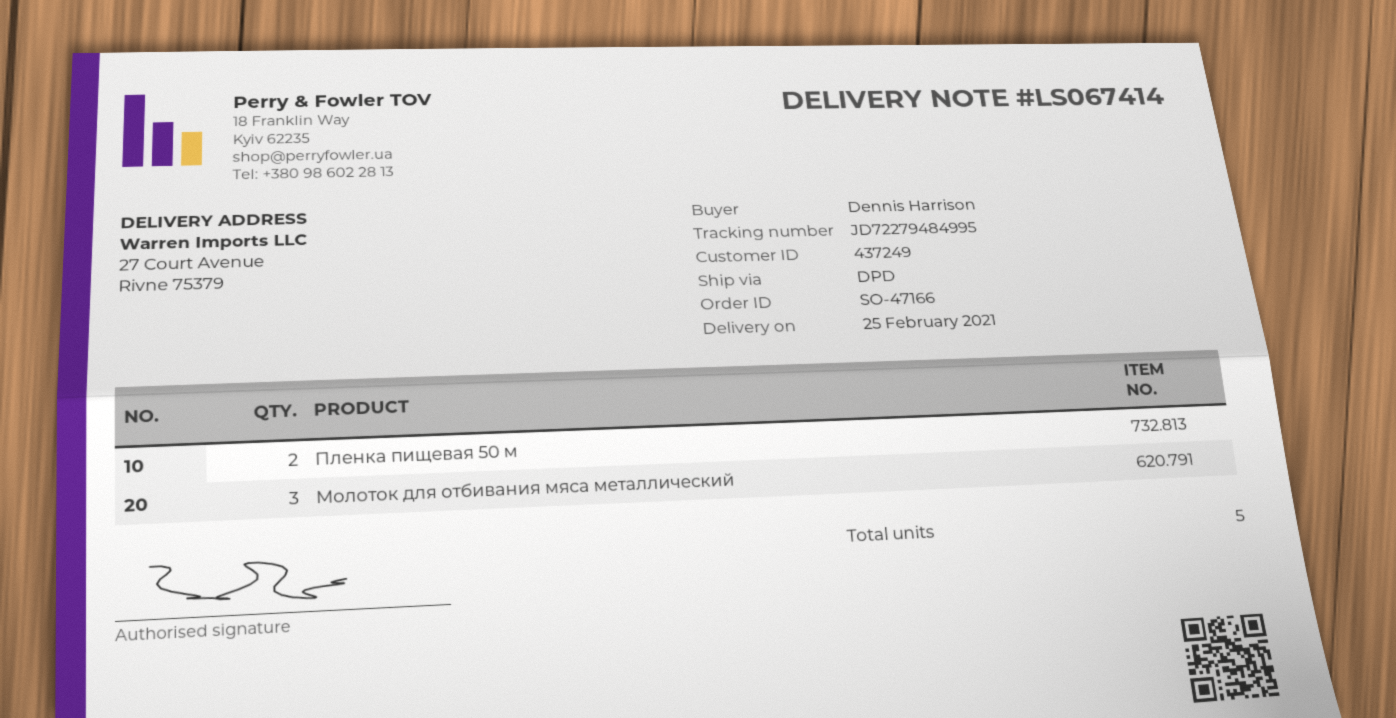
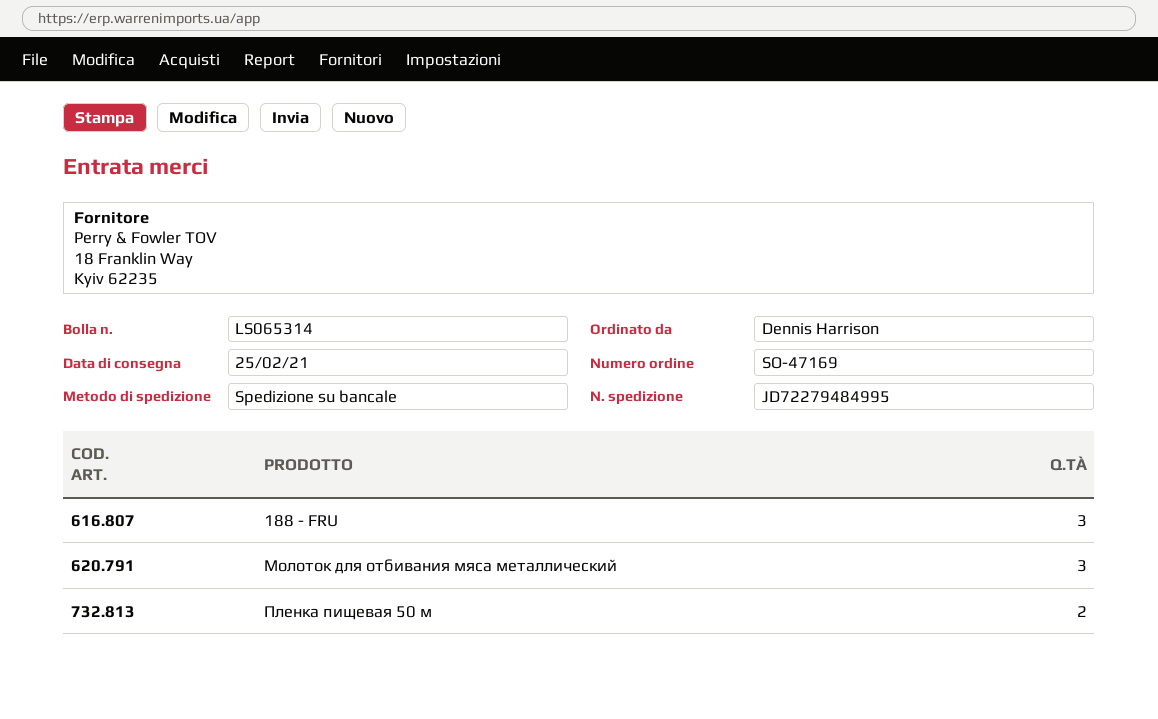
order number: SO-47166 -> SO-47169
delivery note number: LS067414 -> LS065314
shipping method: DPD -> pallet freight
188 - FRU: none -> 3

